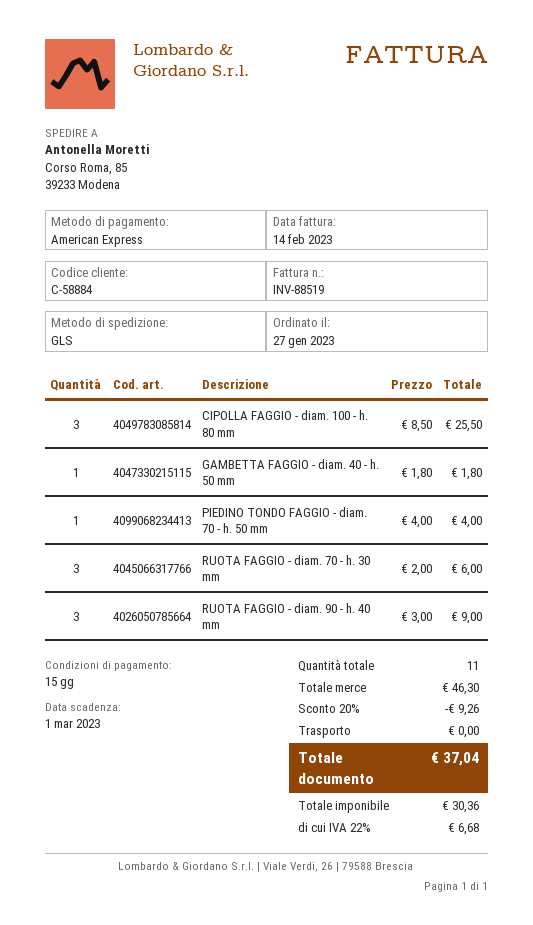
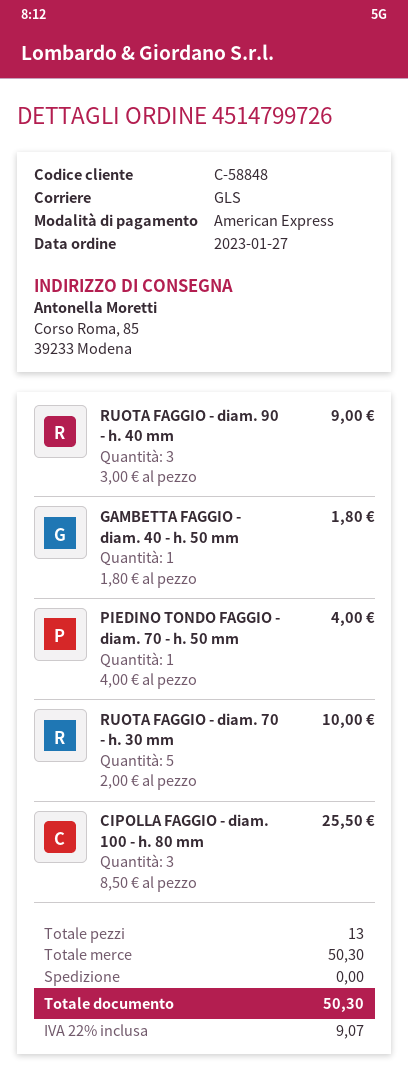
customer number: C-58884 -> C-58848
RUOTA FAGGIO - diam. 70 - h. 30 mm: 3 x 2.00 = 6.00 -> 5 x 2.00 = 10.00
total quantity: 11 -> 13
subtotal: 46.30 -> 50.30
discount: 20% = 9.26 -> none
tax: 22% = 6.68 -> 22% = 9.07
total: 37.04 -> 50.30

